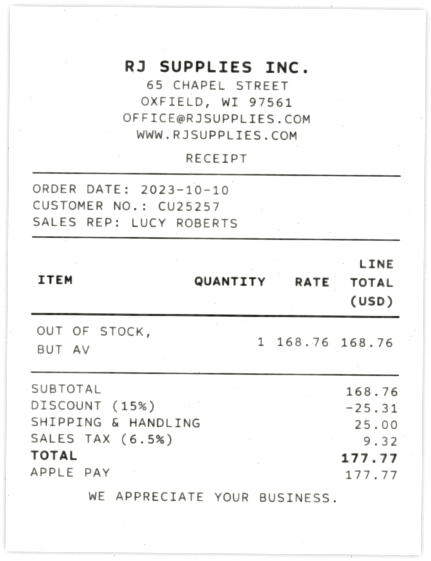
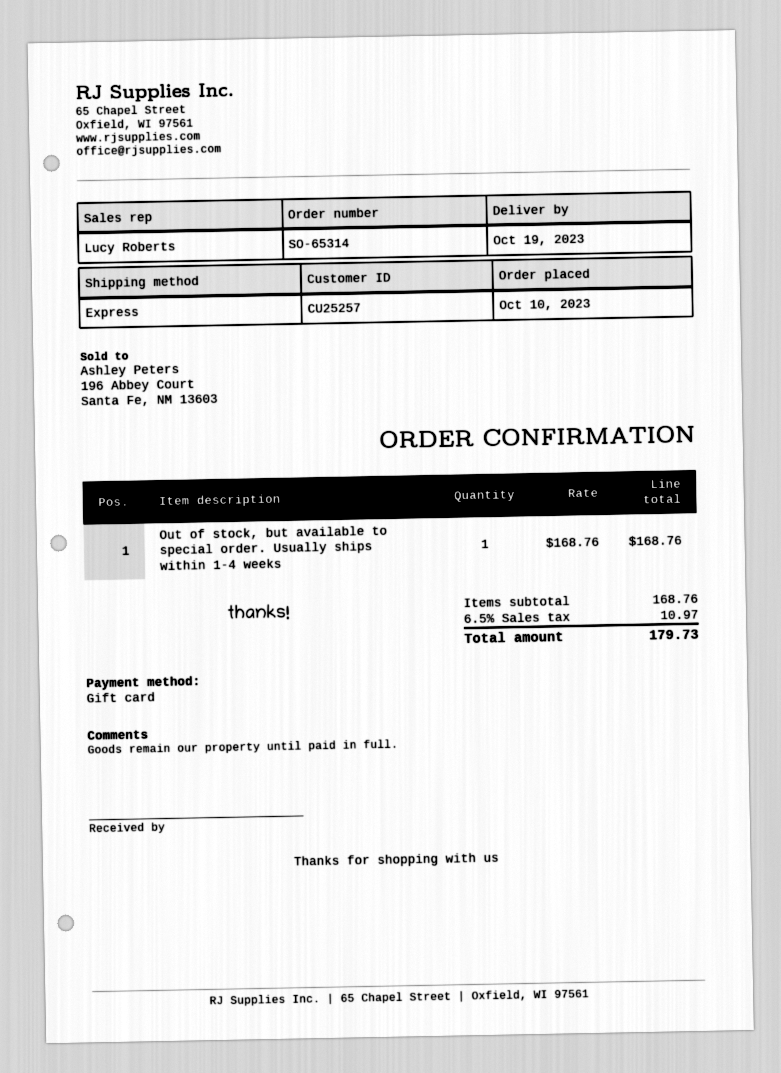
payment method: Apple Pay -> gift card
discount: 15% = 25.31 -> none
shipping: 25.00 -> none
tax: 6.5% = 9.32 -> 6.5% = 10.97
total: 177.77 -> 179.73

